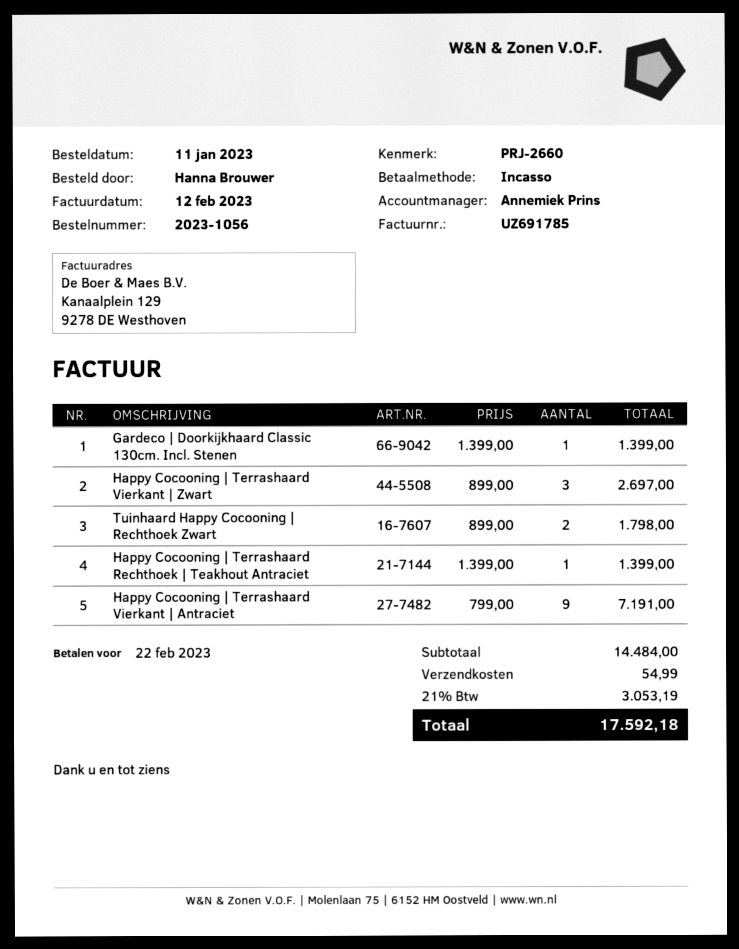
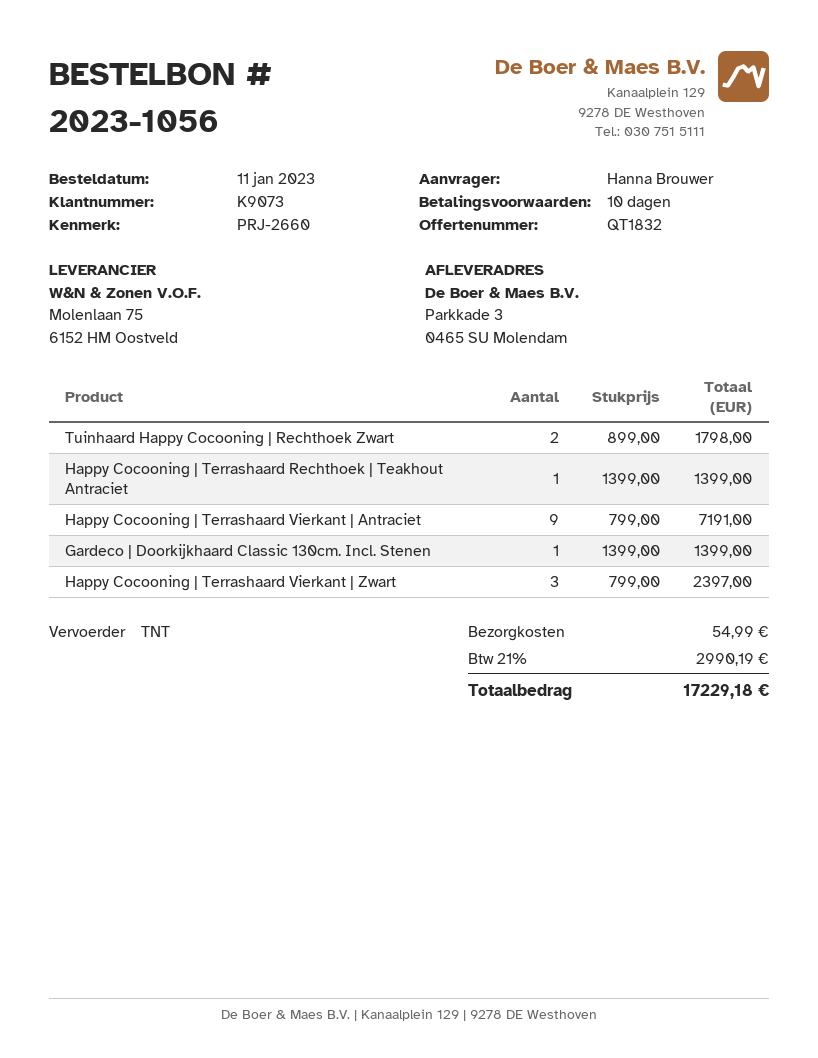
Happy Cocooning | Terrashaard Vierkant | Zwart: 3 x 899.00 = 2697.00 -> 3 x 799.00 = 2397.00
tax: 21% = 3053.19 -> 21% = 2990.19
total: 17592.18 -> 17229.18

